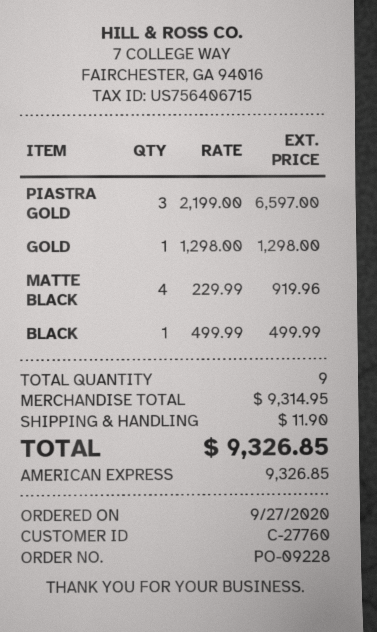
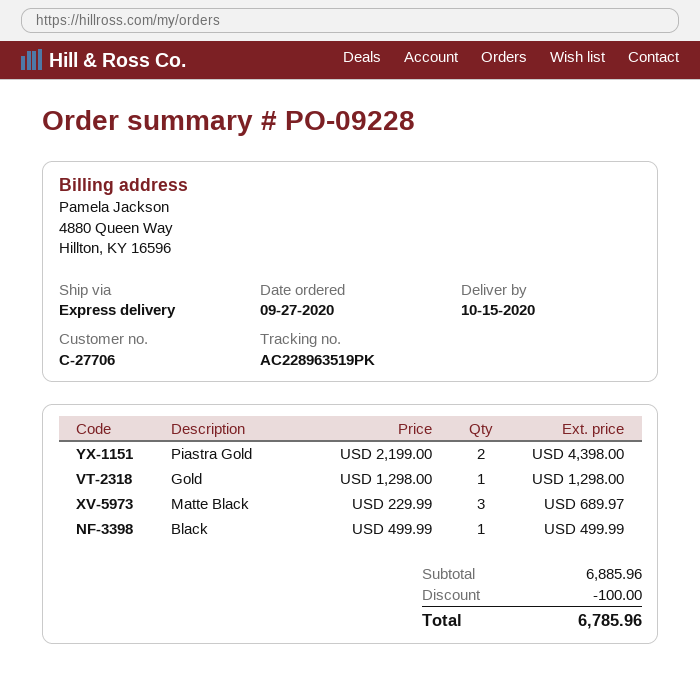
customer number: C-27760 -> C-27706
PIASTRA GOLD: 3 x 2199.00 = 6597.00 -> 2 x 2199.00 = 4398.00
MATTE BLACK: 4 x 229.99 = 919.96 -> 3 x 229.99 = 689.97
subtotal: 9314.95 -> 6885.96
discount: none -> 100.00
shipping: 11.90 -> none
total: 9326.85 -> 6785.96

